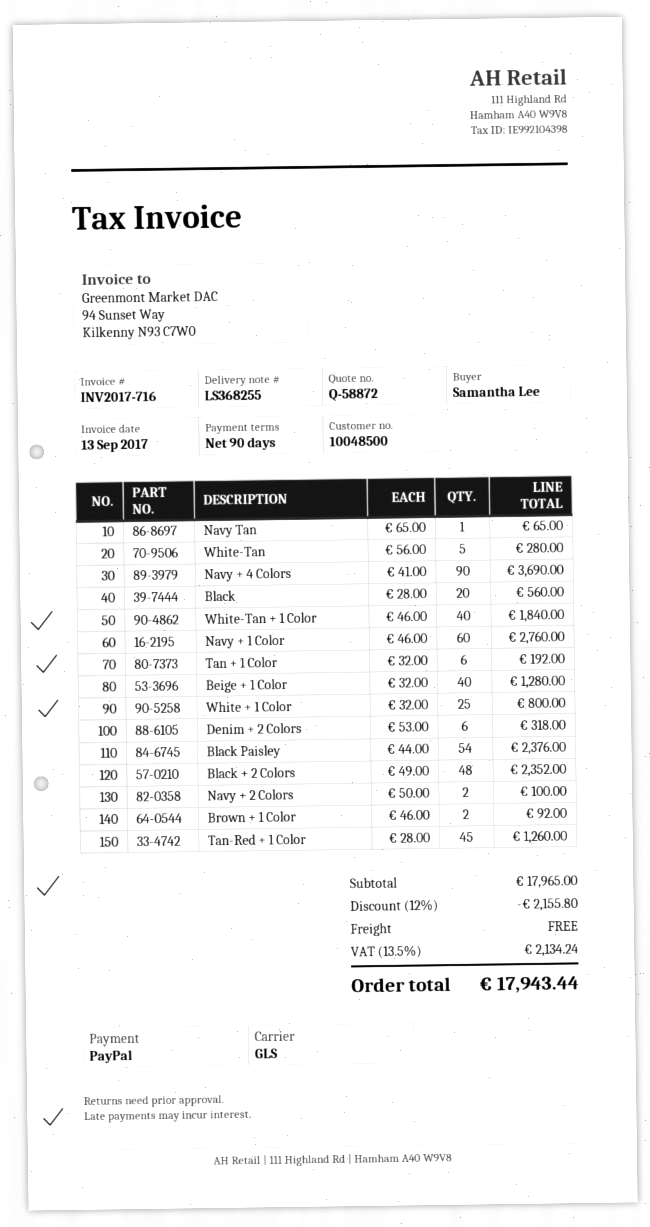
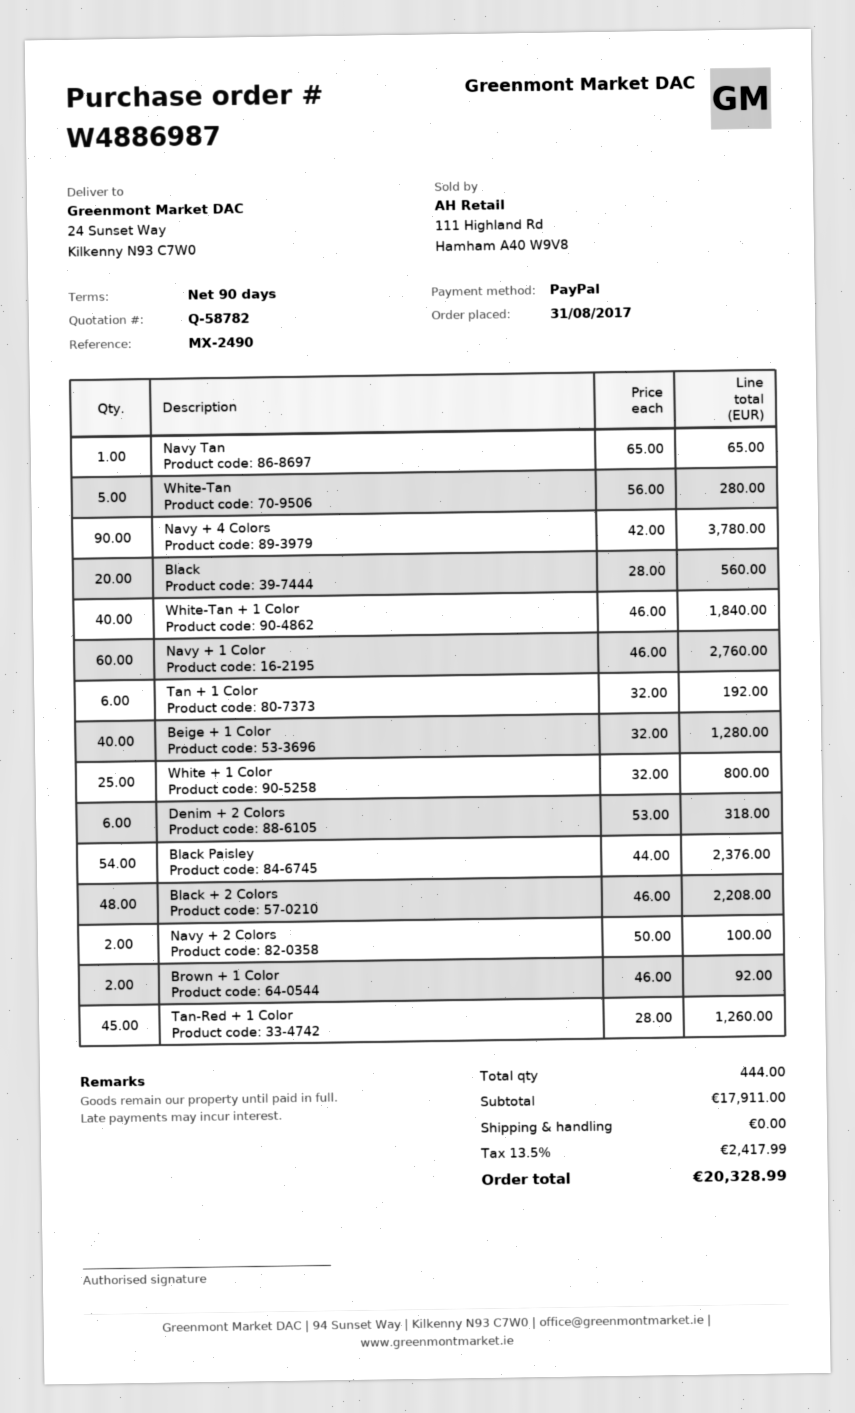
quote number: Q-58872 -> Q-58782
Navy + 4 Colors: 90 x 41.00 = 3690.00 -> 90 x 42.00 = 3780.00
Black + 2 Colors: 48 x 49.00 = 2352.00 -> 48 x 46.00 = 2208.00
subtotal: 17965.00 -> 17911.00
discount: 12% = 2155.80 -> none
tax: 13.5% = 2134.24 -> 13.5% = 2417.99
total: 17943.44 -> 20328.99

